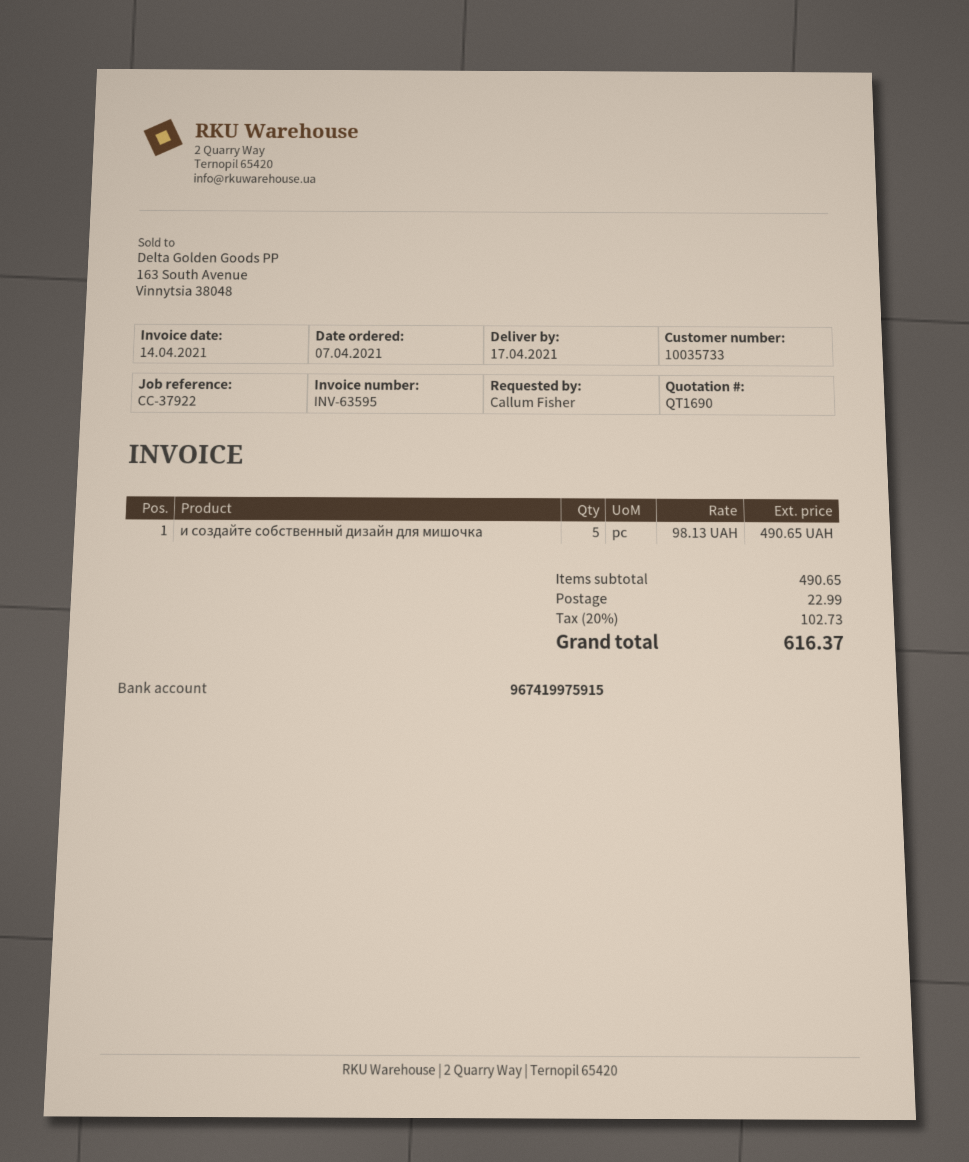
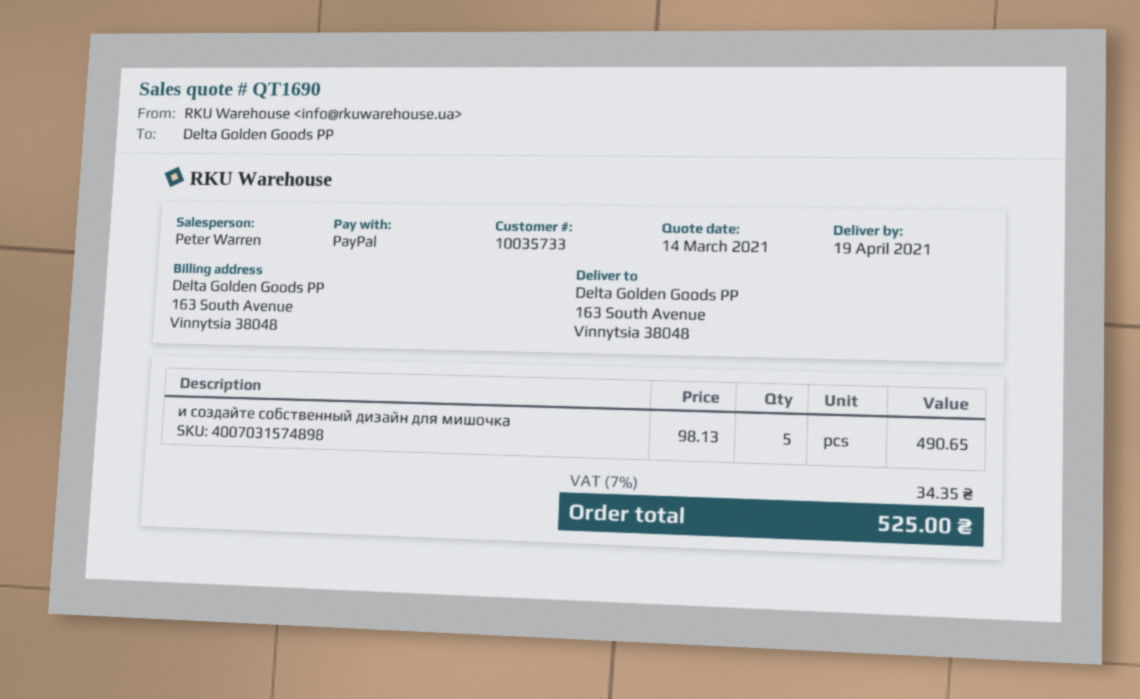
delivery date: 2021-04-17 -> 2021-04-19
shipping: 22.99 -> none
tax: 20% = 102.73 -> 7% = 34.35
total: 616.37 -> 525.00

